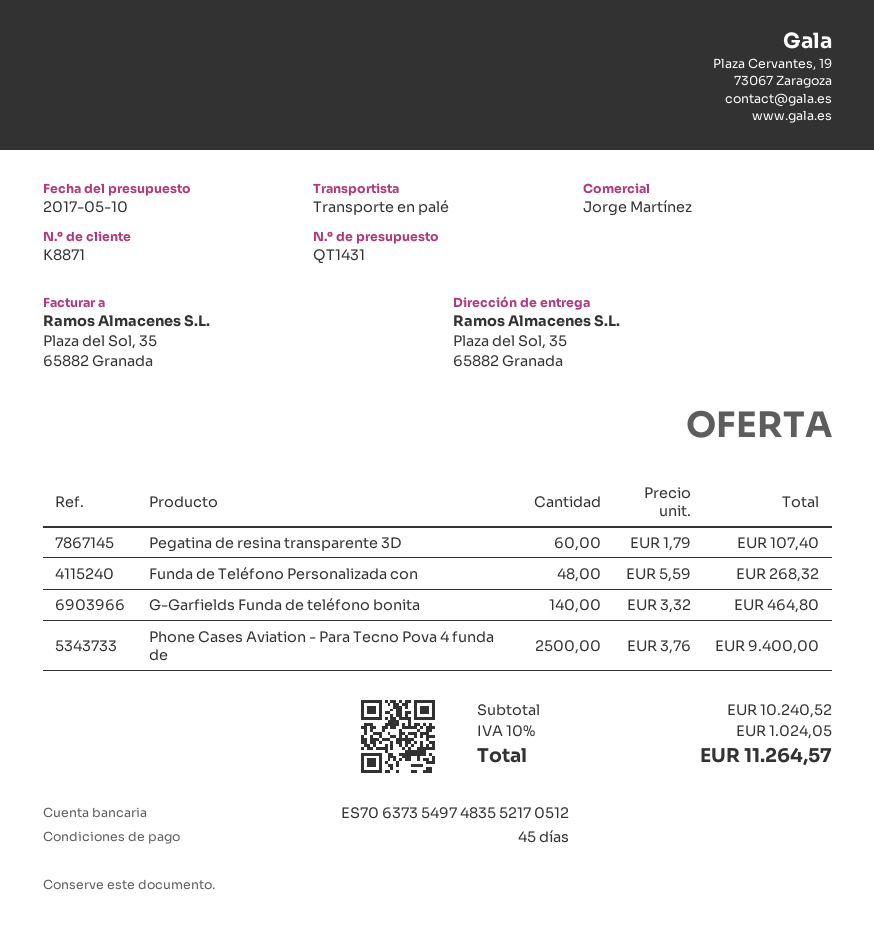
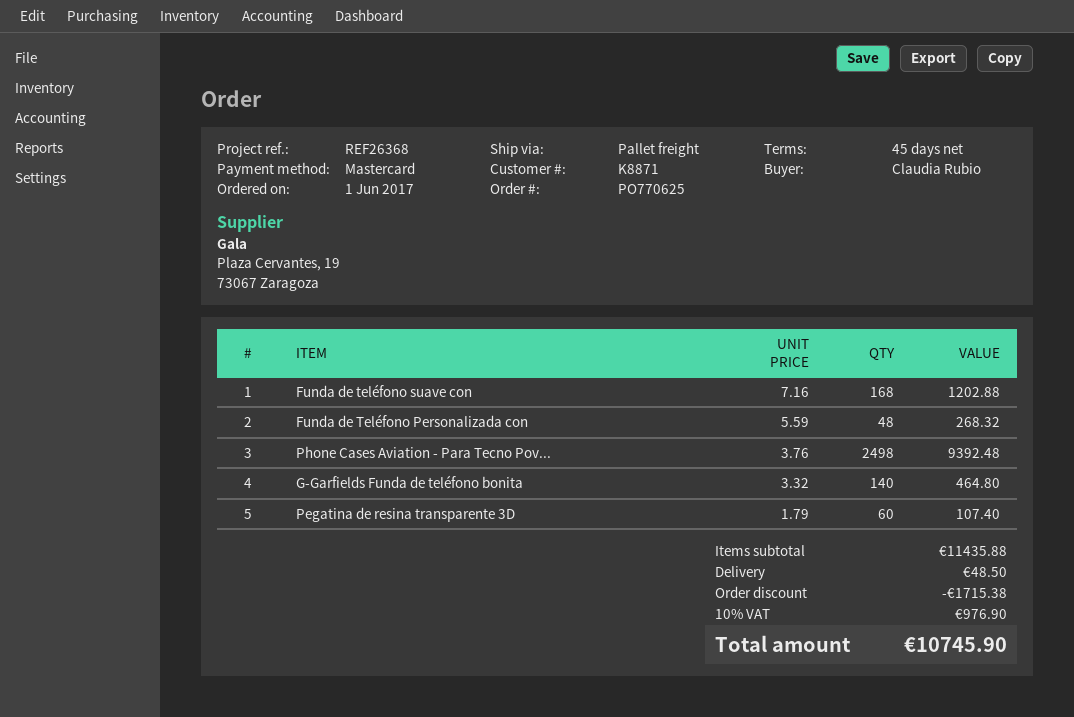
Phone Cases Aviation - Para Tecno Pova 4 funda de: 2500 x 3.76 = 9400.00 -> 2498 x 3.76 = 9392.48
Funda de teléfono suave con: none -> 168 x 7.16 = 1202.88
subtotal: 10240.52 -> 11435.88
discount: none -> 1715.38
shipping: none -> 48.50
tax: 10% = 1024.05 -> 10% = 976.90
total: 11264.57 -> 10745.90

